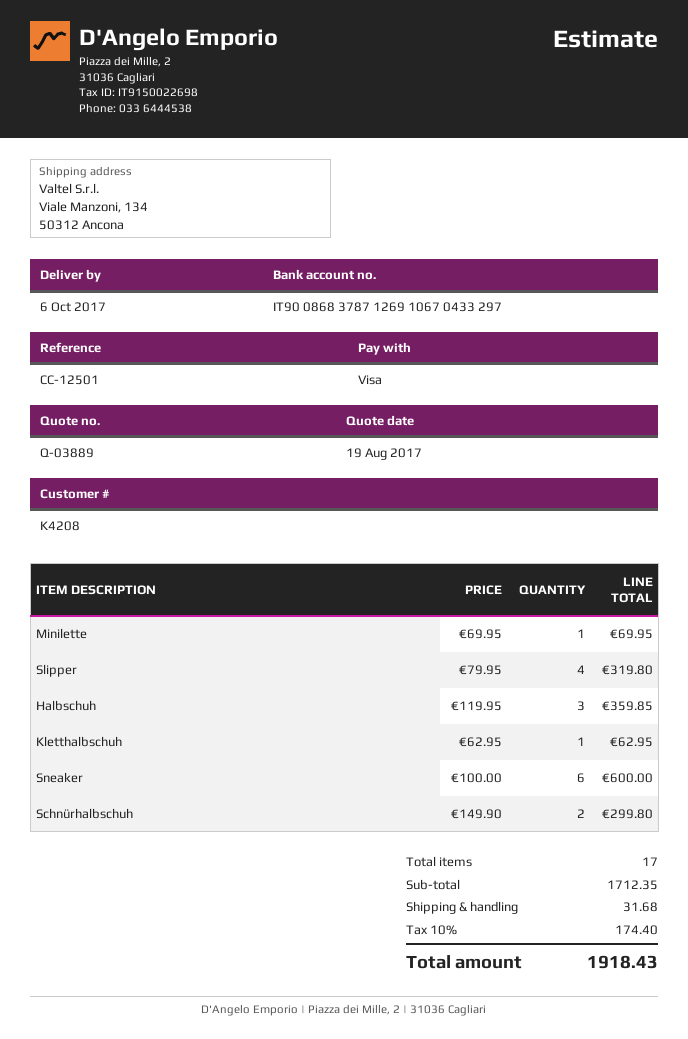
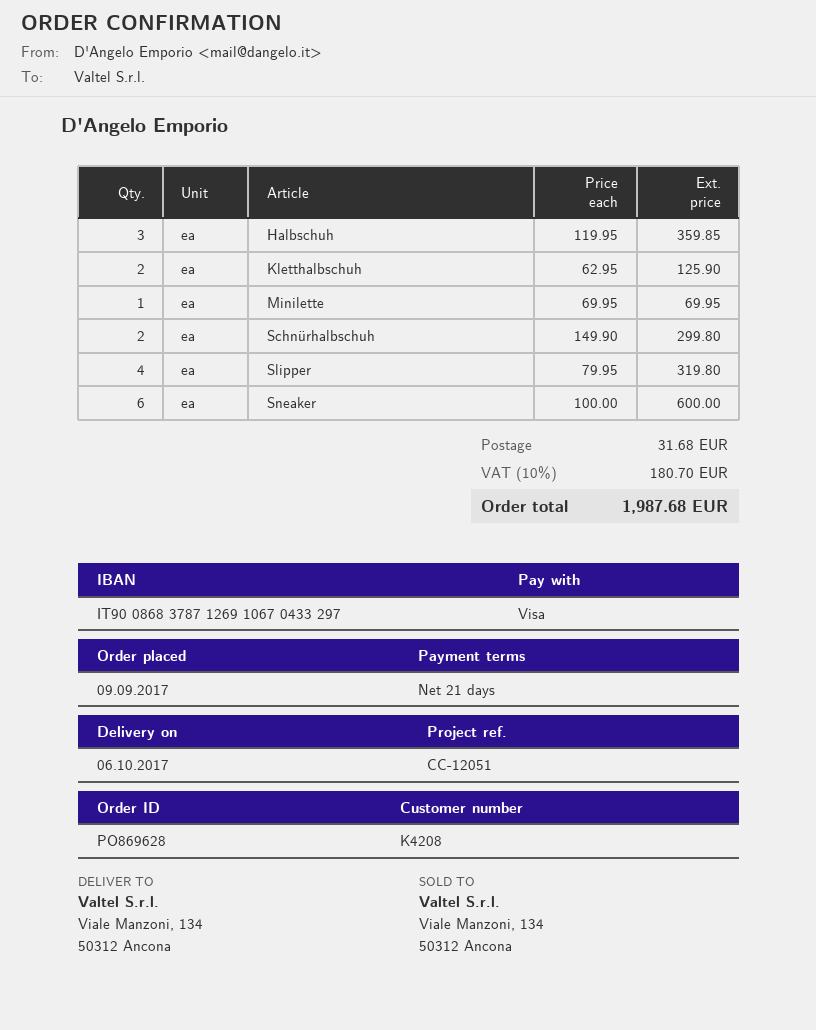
reference: CC-12501 -> CC-12051
Kletthalbschuh: 1 x 62.95 = 62.95 -> 2 x 62.95 = 125.90
tax: 10% = 174.40 -> 10% = 180.70
total: 1918.43 -> 1987.68

